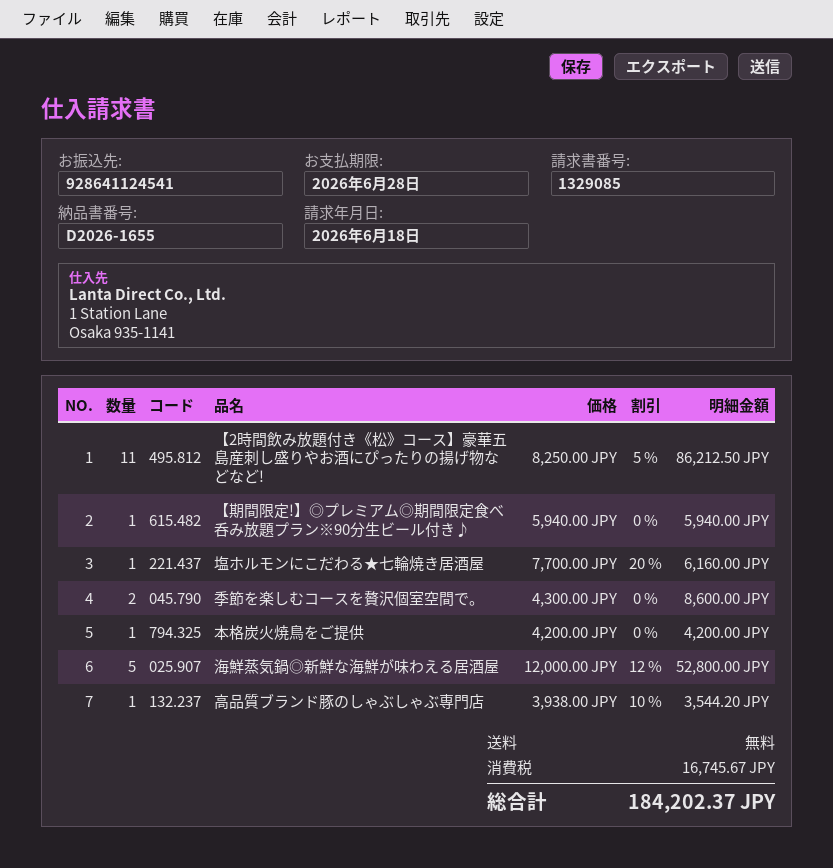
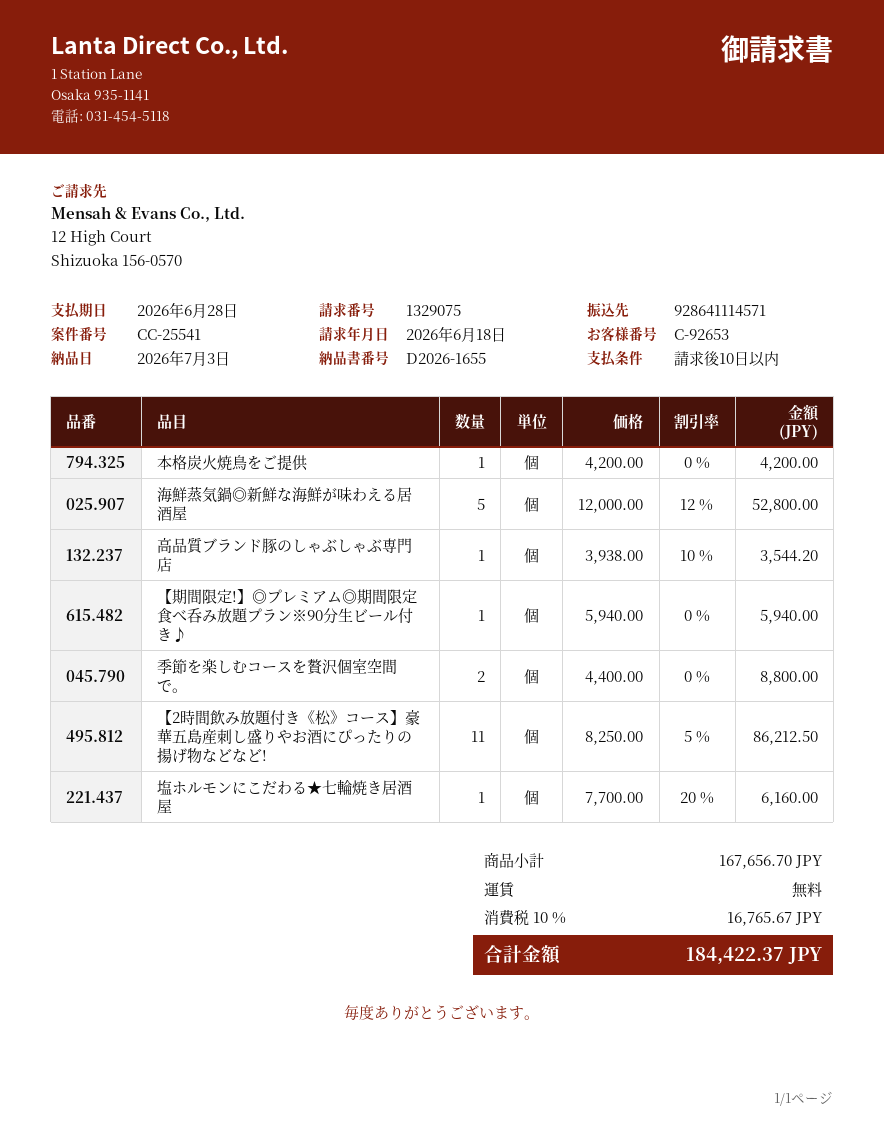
invoice number: 1329085 -> 1329075
bank account: 928641124541 -> 928641114571
季節を楽しむコースを贅沢個室空間で。: 2 x 4300.00 = 8600.00 -> 2 x 4400.00 = 8800.00
tax: 16745.67 -> 16765.67
total: 184202.37 -> 184422.37

